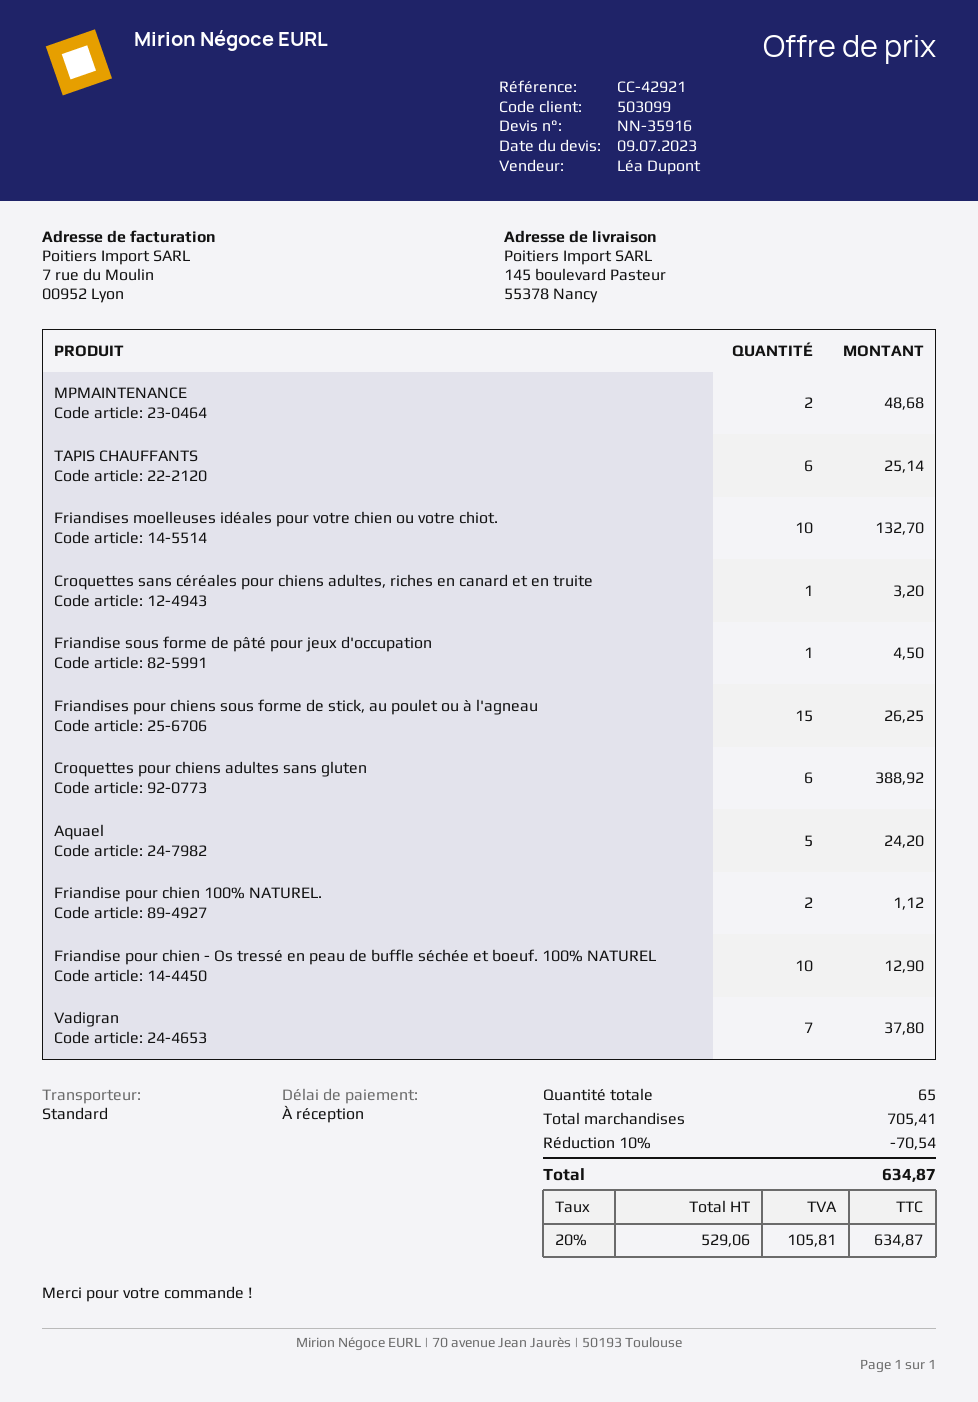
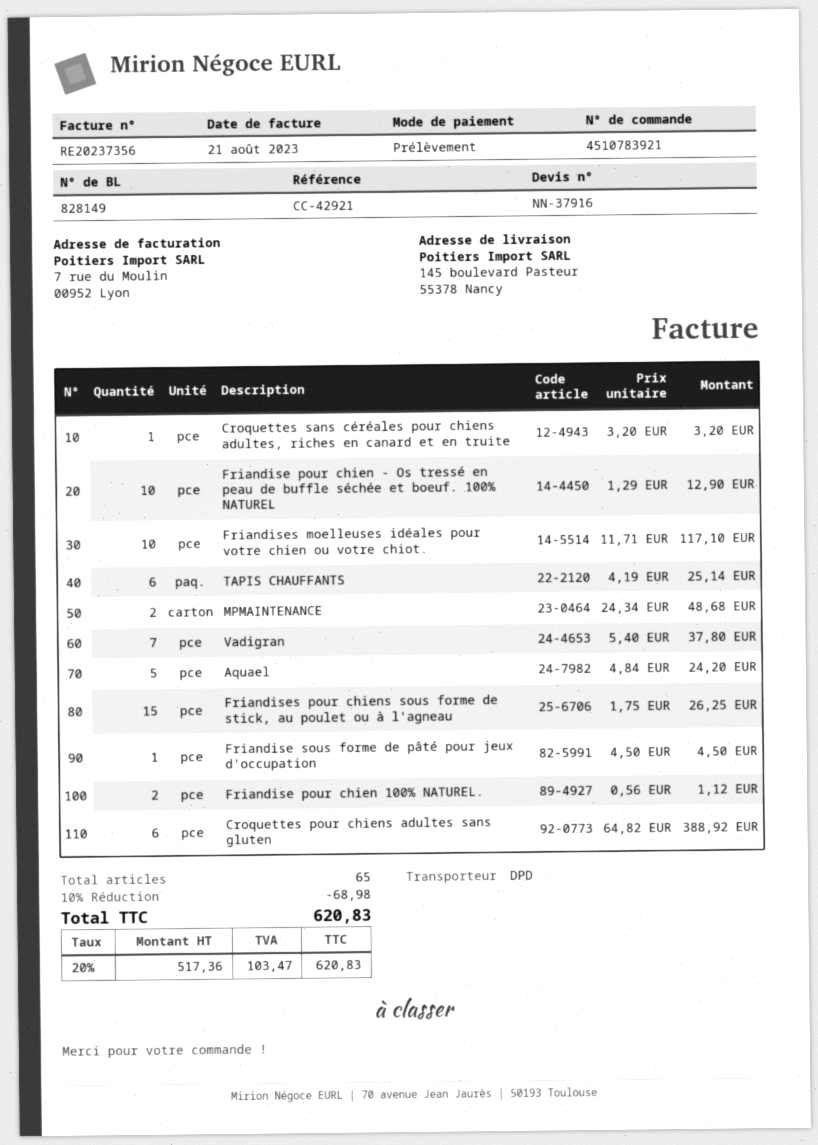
quote number: NN-35916 -> NN-37916
shipping method: standard -> DPD
Friandises moelleuses idéales pour votre chien ou votre chiot.: 10 for 132.70 -> 10 for 117.10
discount: 10% = 70.54 -> 10% = 68.98
net: 529.06 -> 517.36
tax: 20% = 105.81 -> 20% = 103.47
total: 634.87 -> 620.83

